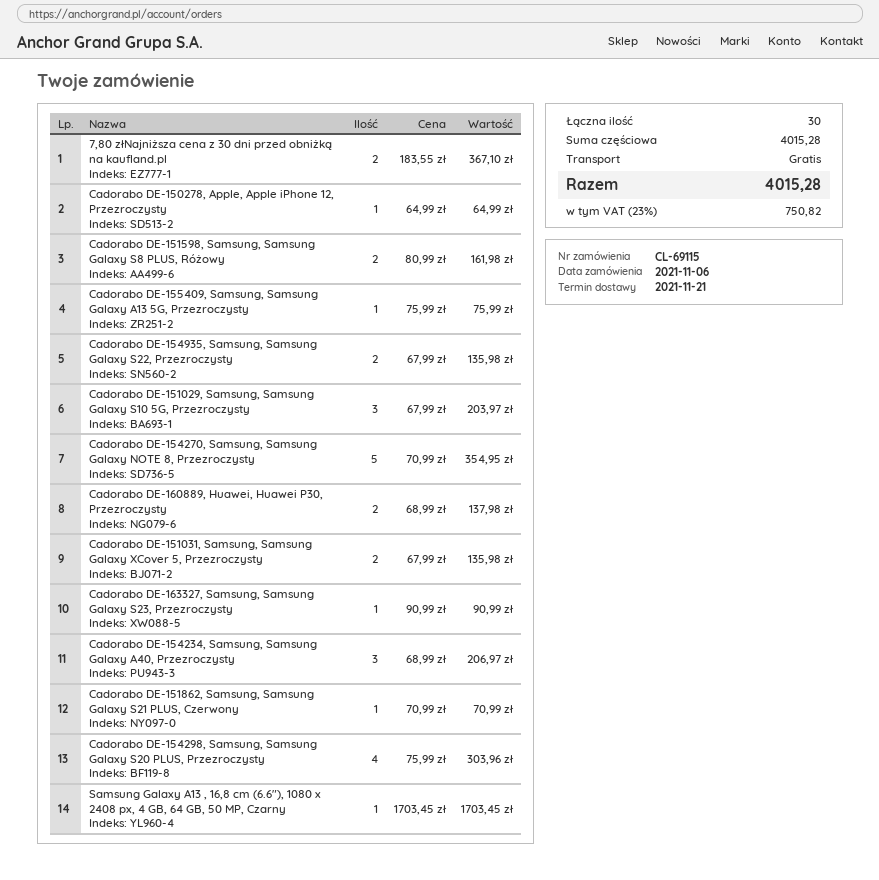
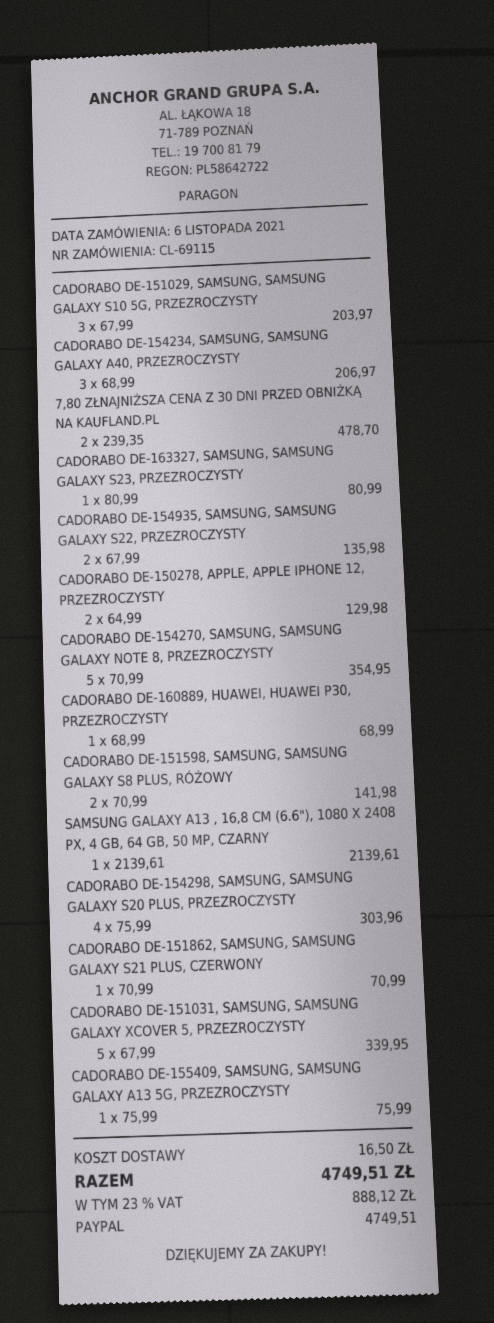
7,80 złNajniższa cena z 30 dni przed obniżką na kaufland.pl: 2 x 183.55 = 367.10 -> 2 x 239.35 = 478.70
Cadorabo DE-150278, Apple, Apple iPhone 12, Przezroczysty: 1 x 64.99 = 64.99 -> 2 x 64.99 = 129.98
Cadorabo DE-151598, Samsung, Samsung Galaxy S8 PLUS, Różowy: 2 x 80.99 = 161.98 -> 2 x 70.99 = 141.98
Cadorabo DE-160889, Huawei, Huawei P30, Przezroczysty: 2 x 68.99 = 137.98 -> 1 x 68.99 = 68.99
Cadorabo DE-151031, Samsung, Samsung Galaxy XCover 5, Przezroczysty: 2 x 67.99 = 135.98 -> 5 x 67.99 = 339.95
Cadorabo DE-163327, Samsung, Samsung Galaxy S23, Przezroczysty: 1 x 90.99 = 90.99 -> 1 x 80.99 = 80.99
Samsung Galaxy A13 , 16,8 cm (6.6"), 1080 x 2408 px, 4 GB, 64 GB, 50 MP, Czarny: 1 x 1703.45 = 1703.45 -> 1 x 2139.61 = 2139.61
shipping: 0.00 -> 16.50
tax: 23% = 750.82 -> 23% = 888.12
total: 4015.28 -> 4749.51

